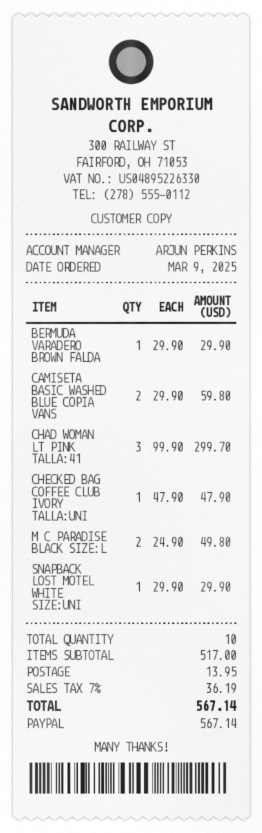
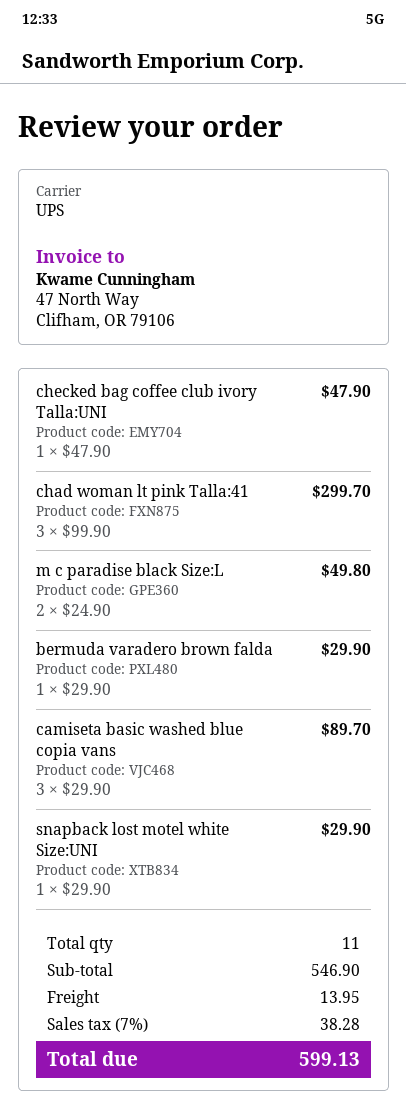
CAMISETA BASIC WASHED BLUE COPIA VANS: 2 x 29.90 = 59.80 -> 3 x 29.90 = 89.70
total quantity: 10 -> 11
subtotal: 517.00 -> 546.90
tax: 7% = 36.19 -> 7% = 38.28
total: 567.14 -> 599.13

